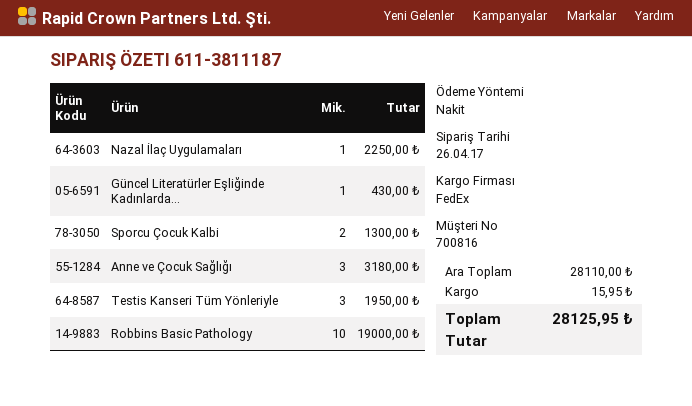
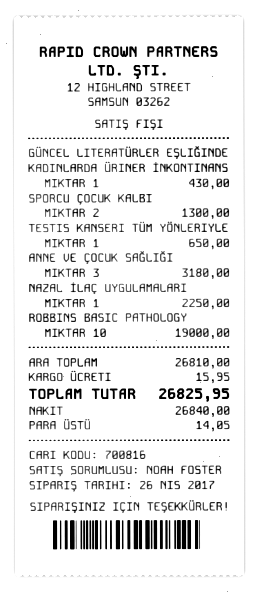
Testis Kanseri Tüm Yönleriyle: 3 for 1950.00 -> 1 for 650.00
subtotal: 28110.00 -> 26810.00
total: 28125.95 -> 26825.95

